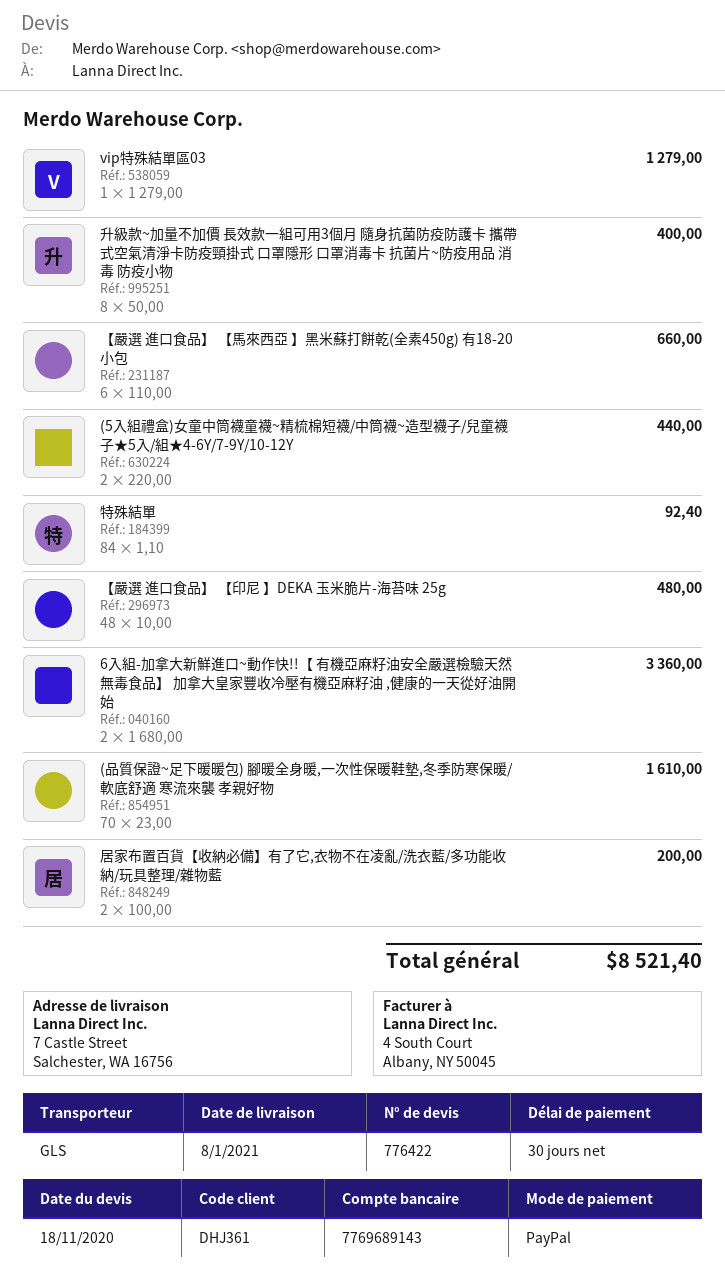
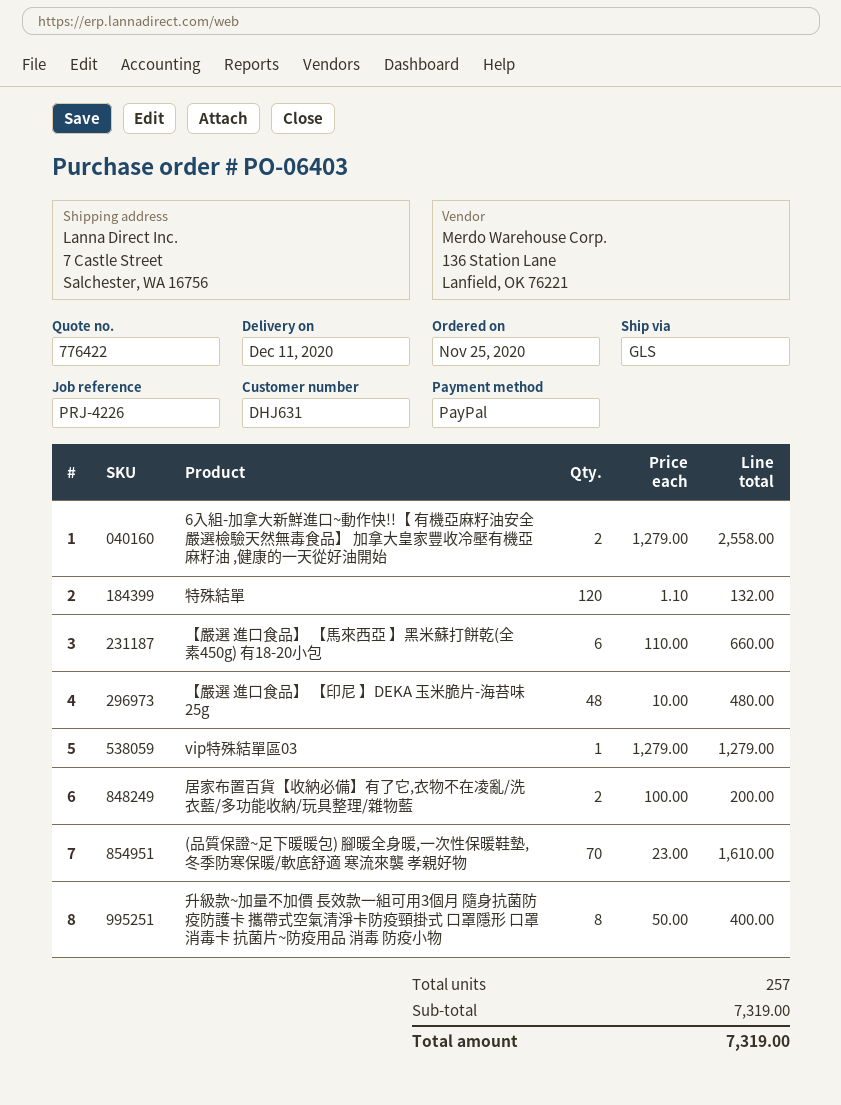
delivery date: 2021-01-08 -> 2020-12-11
customer number: DHJ361 -> DHJ631
(5入組禮盒)女童中筒襪童襪~精梳棉短襪/中筒襪~造型襪子/兒童襪子★5入/組★4-6Y/7-9Y/10-12Y: 2 x 220.00 = 440.00 -> none
特殊結單: 84 x 1.10 = 92.40 -> 120 x 1.10 = 132.00
6入組-加拿大新鮮進口~動作快!!【 有機亞麻籽油安全嚴選檢驗天然無毒食品】 加拿大皇家豐收冷壓有機亞麻籽油 ,健康的一天從好油開始: 2 x 1680.00 = 3360.00 -> 2 x 1279.00 = 2558.00
total: 8521.40 -> 7319.00

